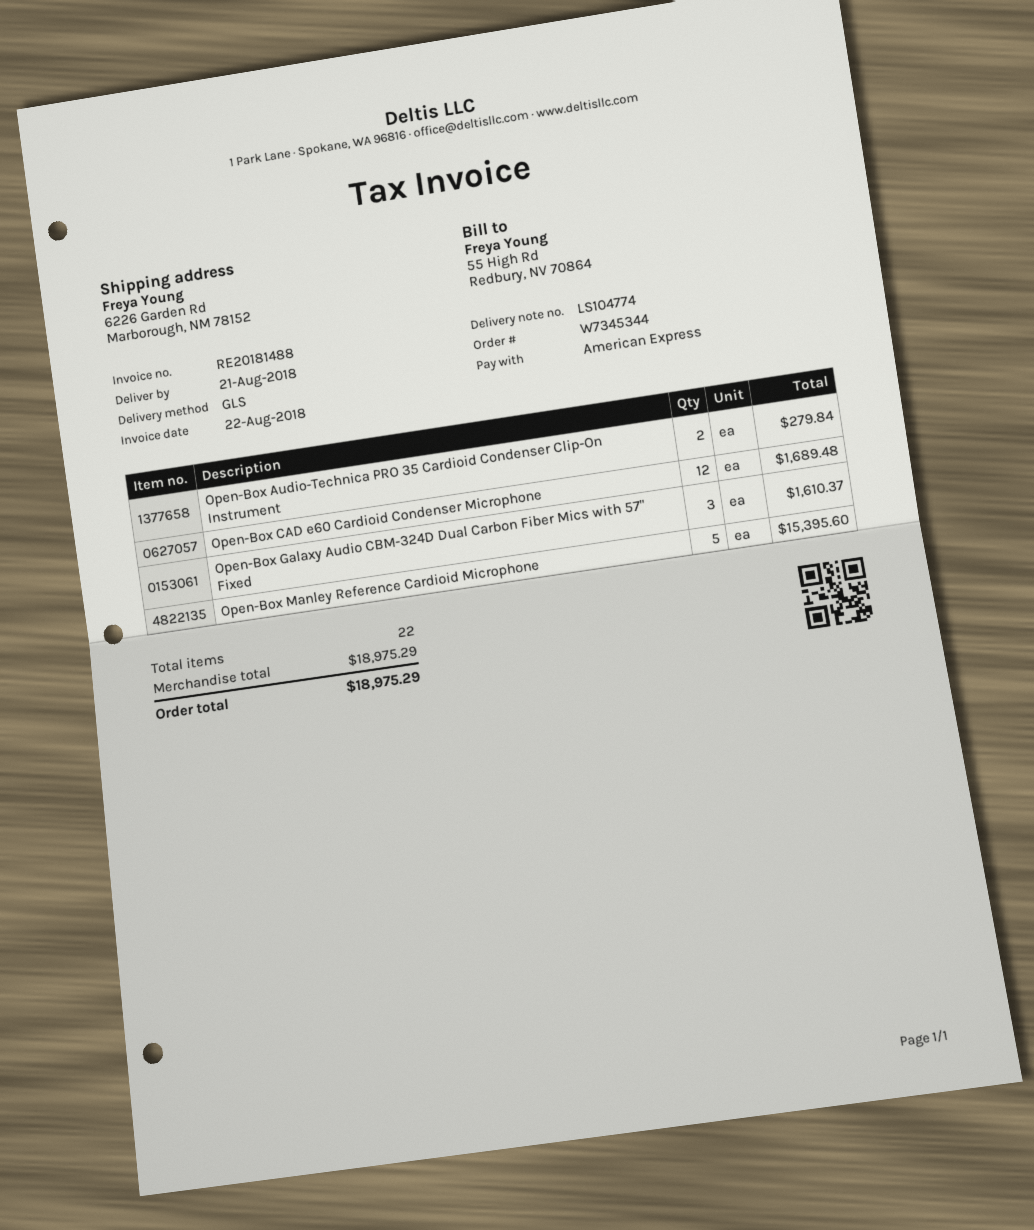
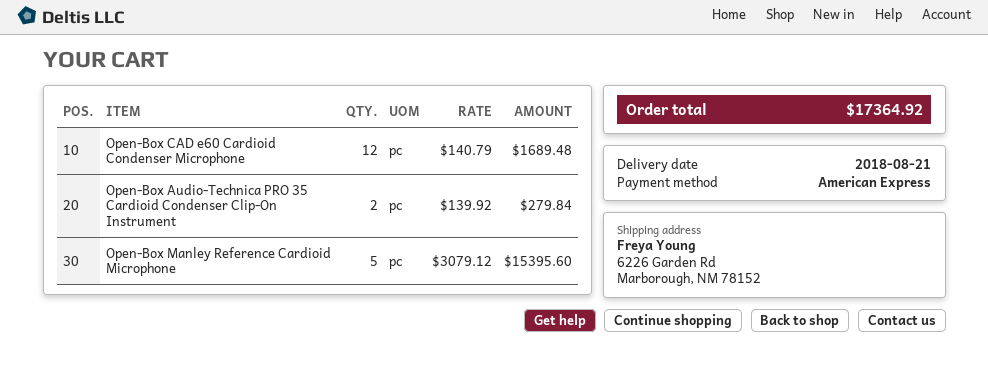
Open-Box Galaxy Audio CBM-324D Dual Carbon Fiber Mics with 57" Fixed: 3 for 1610.37 -> none
total: 18975.29 -> 17364.92

